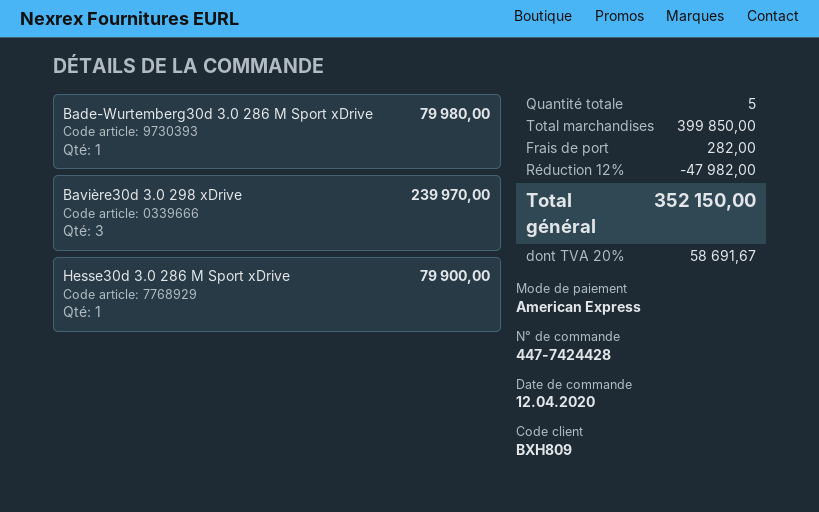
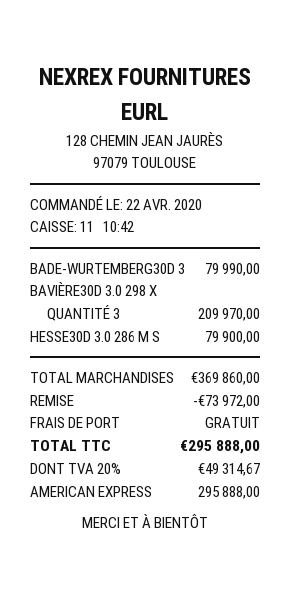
order date: 2020-04-12 -> 2020-04-22
Bade-Wurtemberg30d 3.0 286 M Sport xDrive: 1 for 79980.00 -> 1 for 79990.00
Bavière30d 3.0 298 xDrive: 3 for 239970.00 -> 3 for 209970.00
subtotal: 399850.00 -> 369860.00
discount: 47982.00 -> 73972.00
shipping: 282.00 -> 0.00
tax: 20% = 58691.67 -> 20% = 49314.67
total: 352150.00 -> 295888.00

